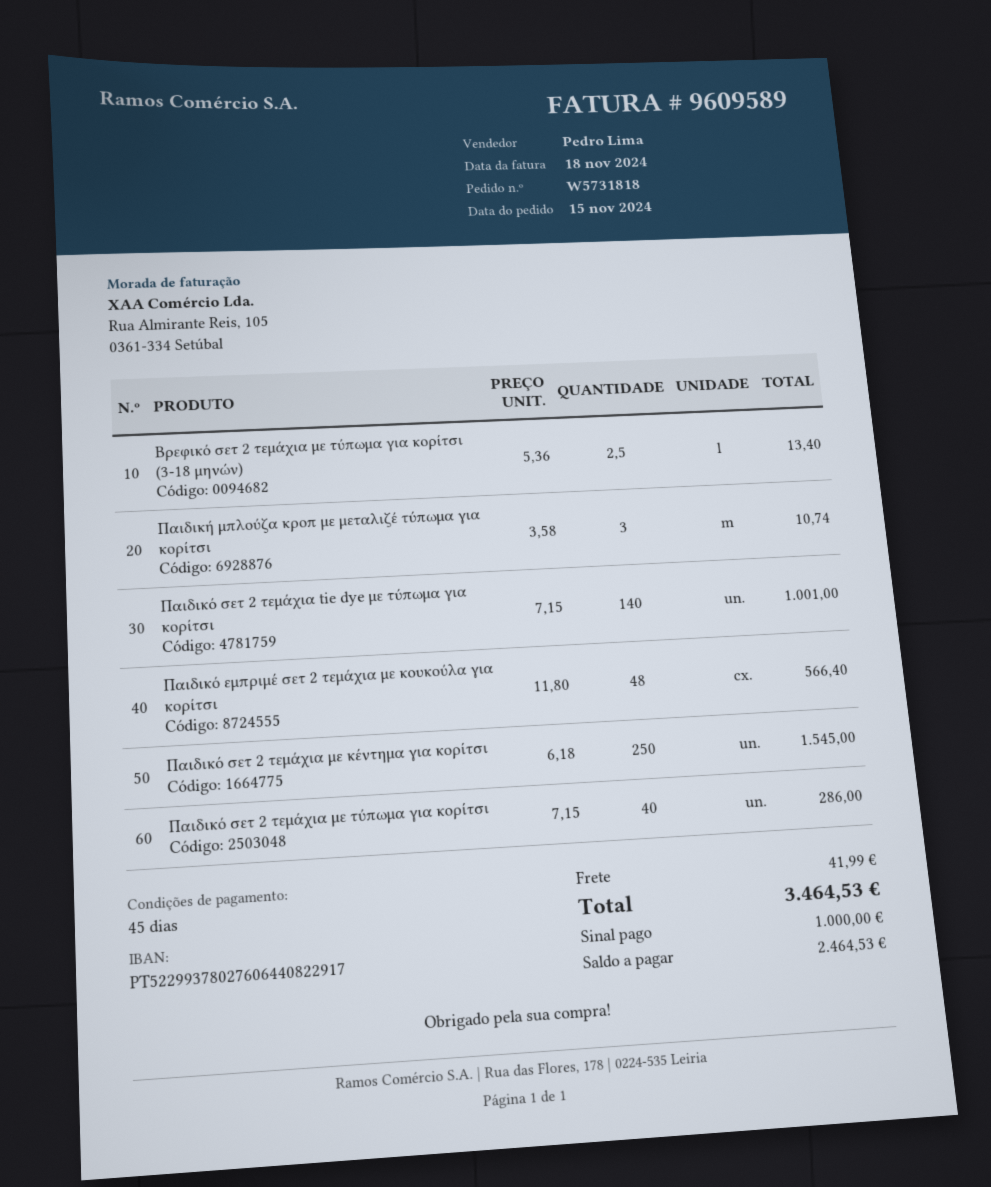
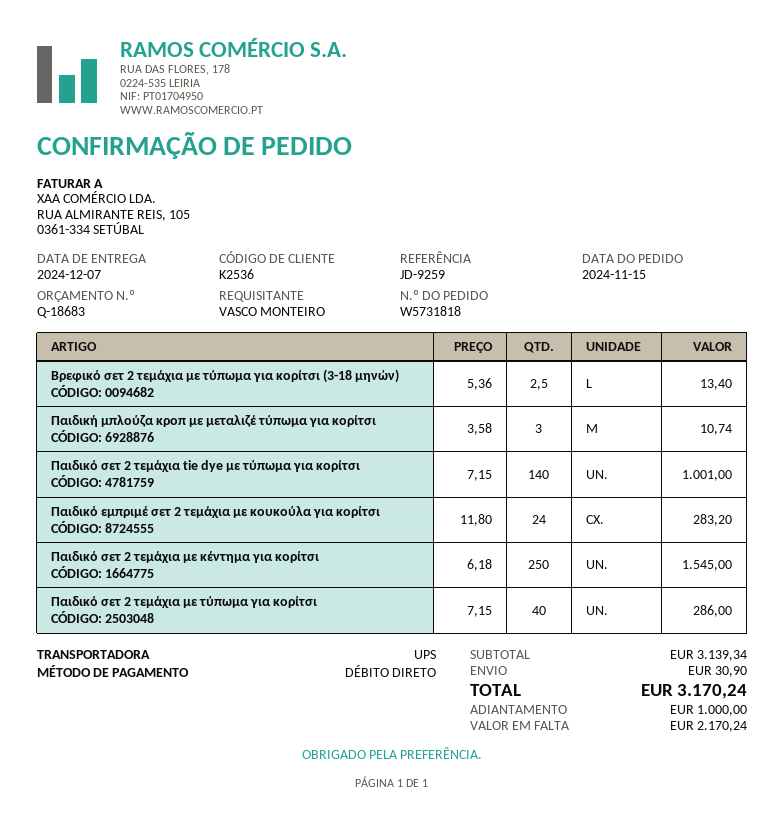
Παιδικό εμπριμέ σετ 2 τεμάχια με κουκούλα για κορίτσι: 48 x 11.80 = 566.40 -> 24 x 11.80 = 283.20
shipping: 41.99 -> 30.90
total: 3464.53 -> 3170.24
balance: 2464.53 -> 2170.24

